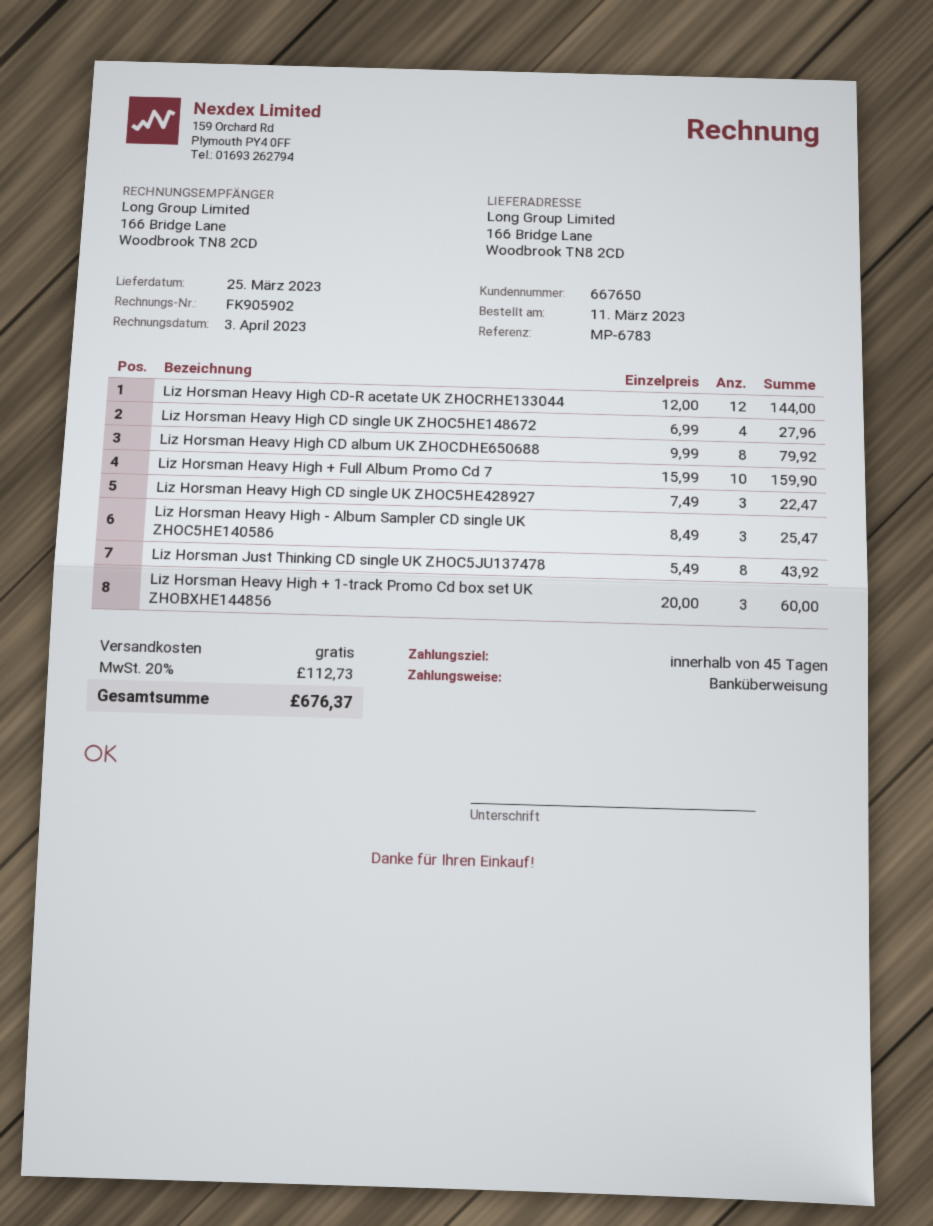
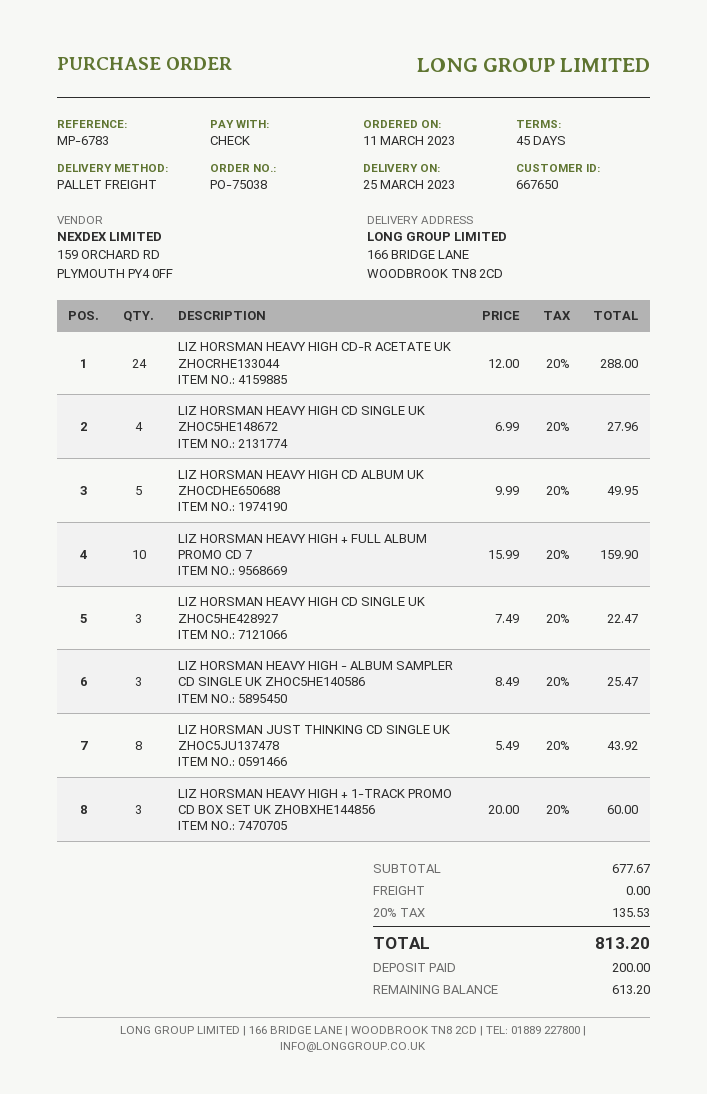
payment method: bank transfer -> cheque
Liz Horsman Heavy High CD-R acetate UK ZHOCRHE133044: 12 x 12.00 = 144.00 -> 24 x 12.00 = 288.00
Liz Horsman Heavy High CD album UK ZHOCDHE650688: 8 x 9.99 = 79.92 -> 5 x 9.99 = 49.95
tax: 20% = 112.73 -> 20% = 135.53
total: 676.37 -> 813.20

